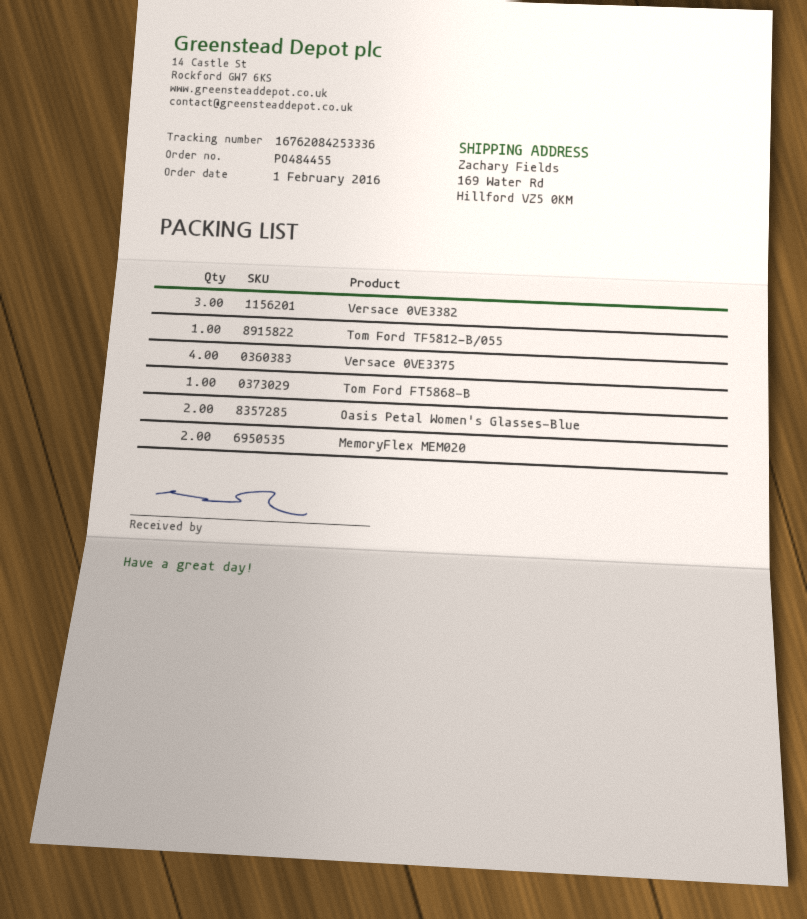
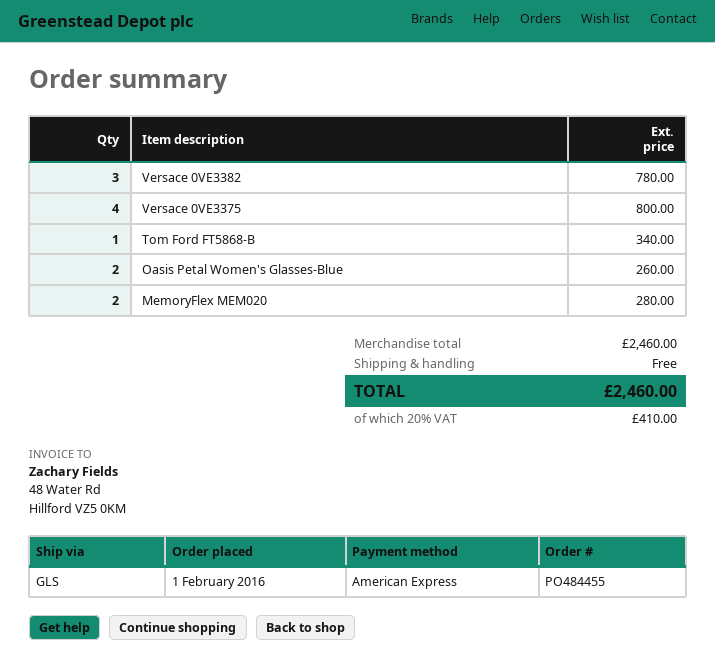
Tom Ford TF5812-B/055: 1 -> none

